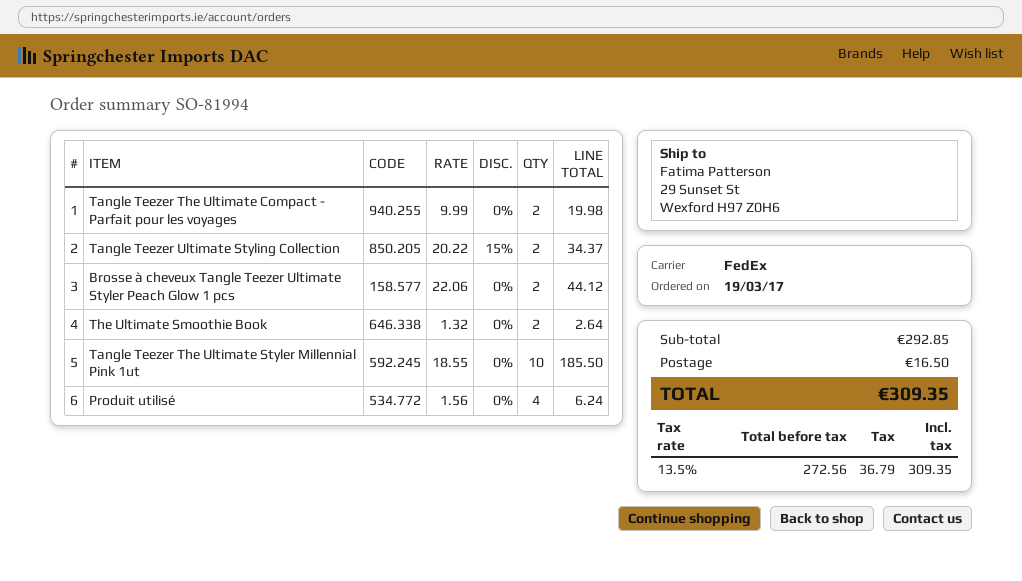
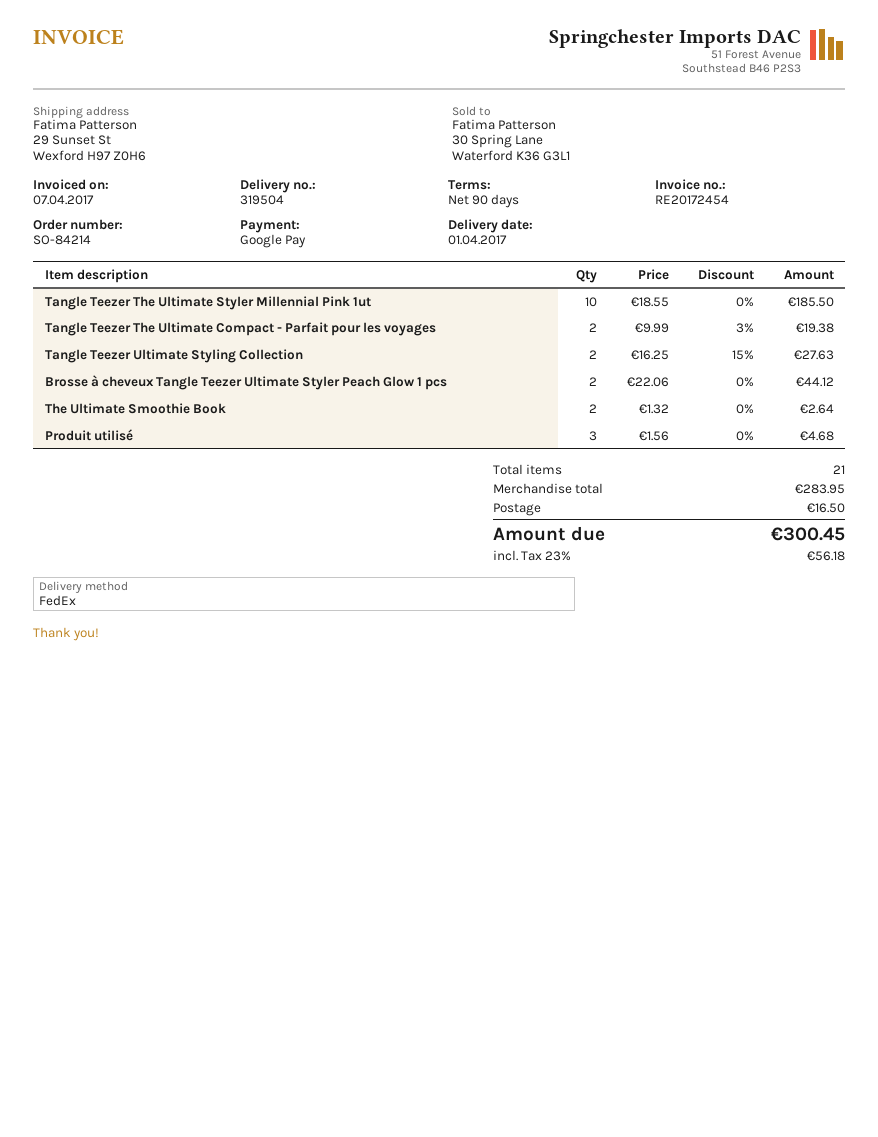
order number: SO-81994 -> SO-84214
Tangle Teezer The Ultimate Compact - Parfait pour les voyages: 2 x 9.99 = 19.98 -> 2 x 9.99 - 3% = 19.38
Tangle Teezer Ultimate Styling Collection: 2 x 20.22 - 15% = 34.37 -> 2 x 16.25 - 15% = 27.63
Produit utilisé: 4 x 1.56 = 6.24 -> 3 x 1.56 = 4.68
subtotal: 292.85 -> 283.95
tax: 13.5% = 36.79 -> 23% = 56.18
total: 309.35 -> 300.45

